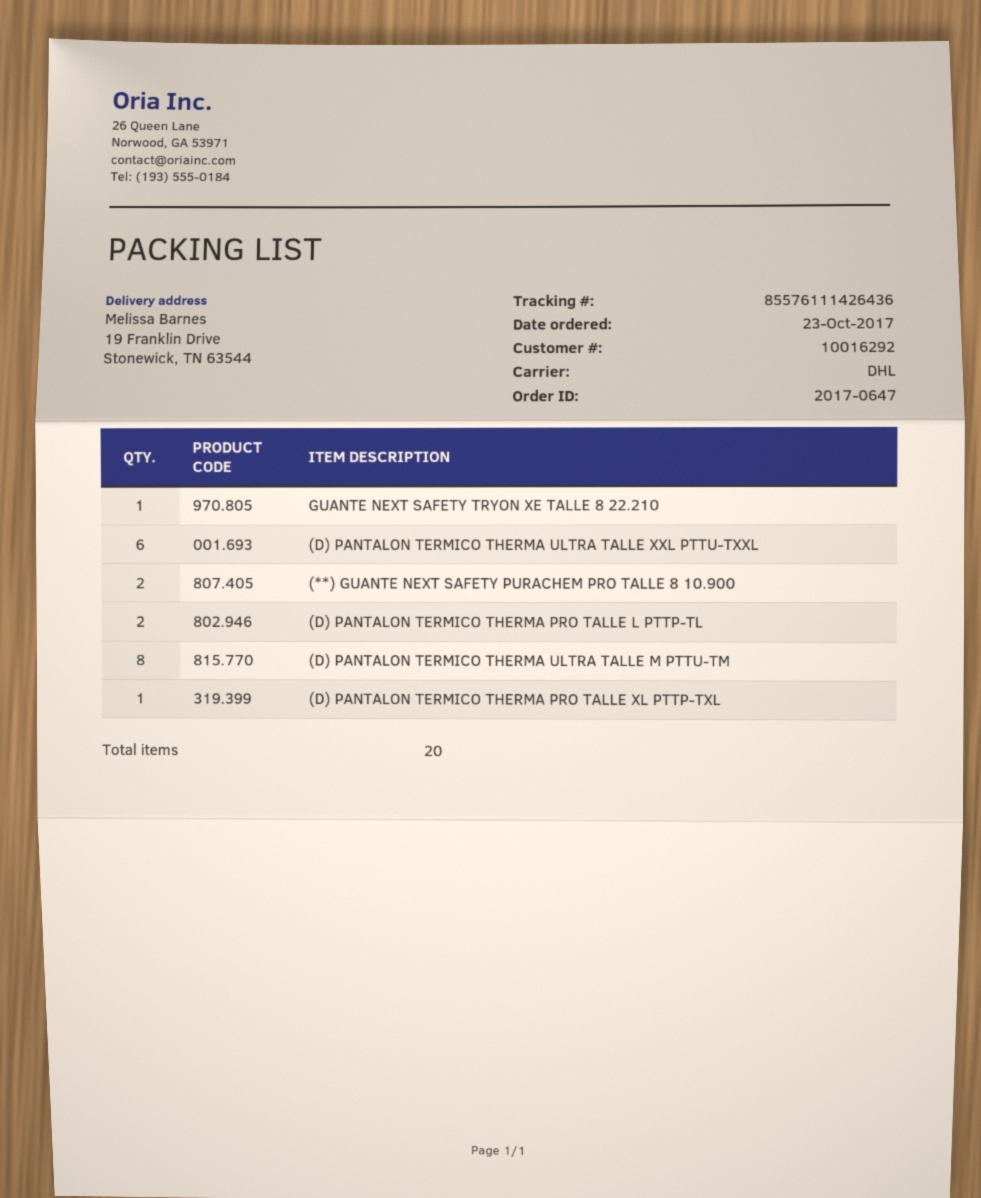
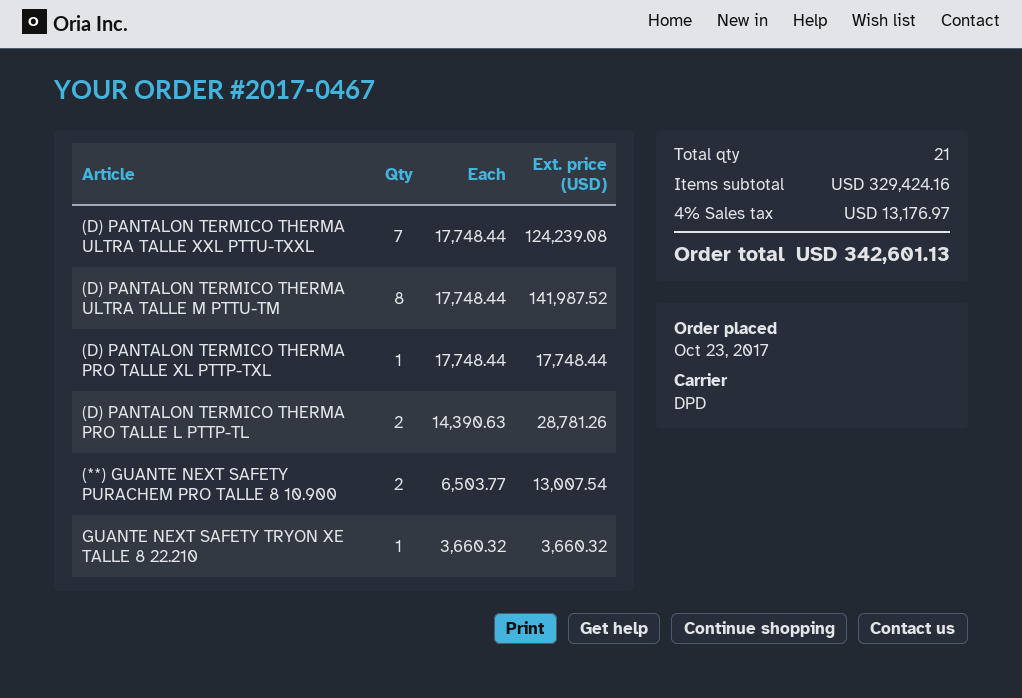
order number: 2017-0647 -> 2017-0467
shipping method: DHL -> DPD
(D) PANTALON TERMICO THERMA ULTRA TALLE XXL PTTU-TXXL: 6 -> 7
total quantity: 20 -> 21

